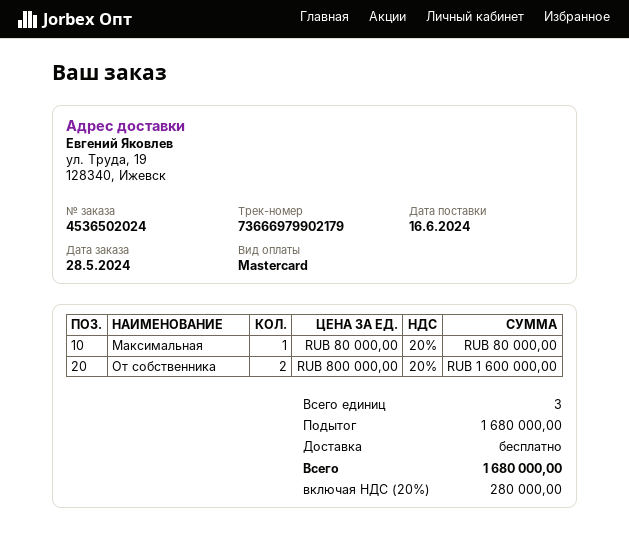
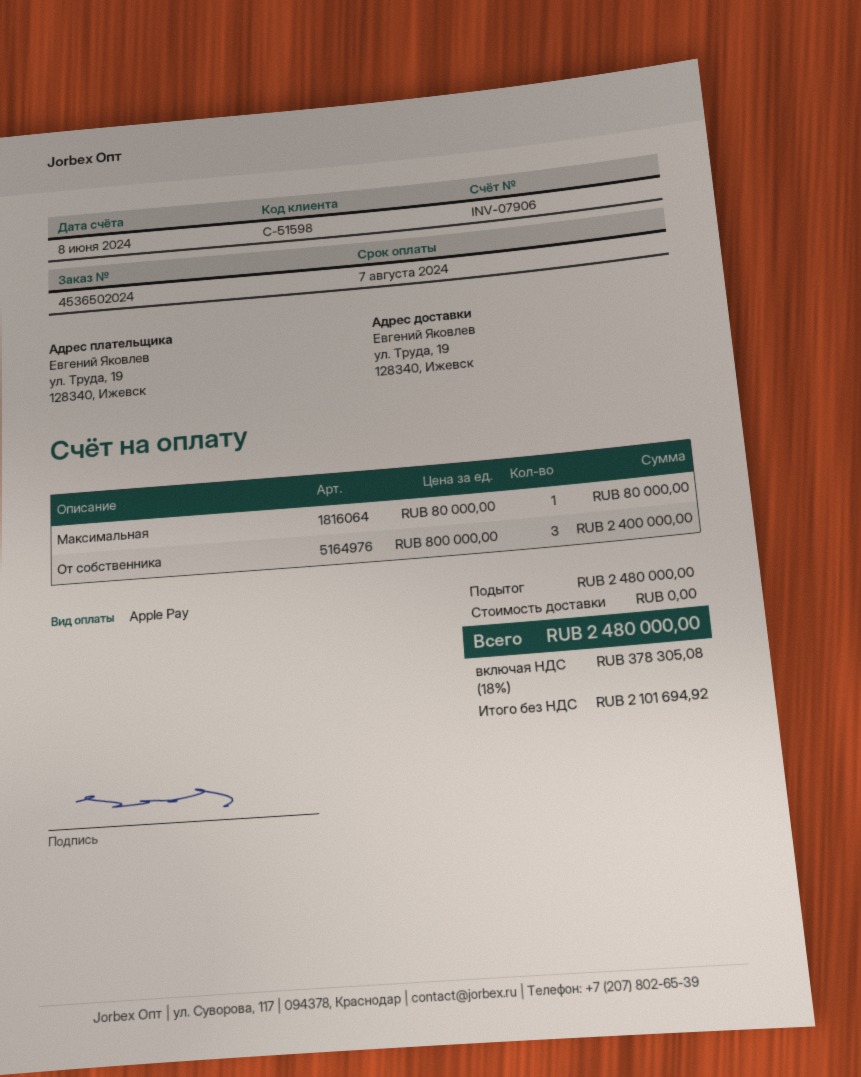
payment method: Mastercard -> Apple Pay
От собственника: 2 x 800000.00 = 1600000.00 -> 3 x 800000.00 = 2400000.00
subtotal: 1680000.00 -> 2480000.00
tax: 20% = 280000.00 -> 18% = 378305.08
total: 1680000.00 -> 2480000.00

